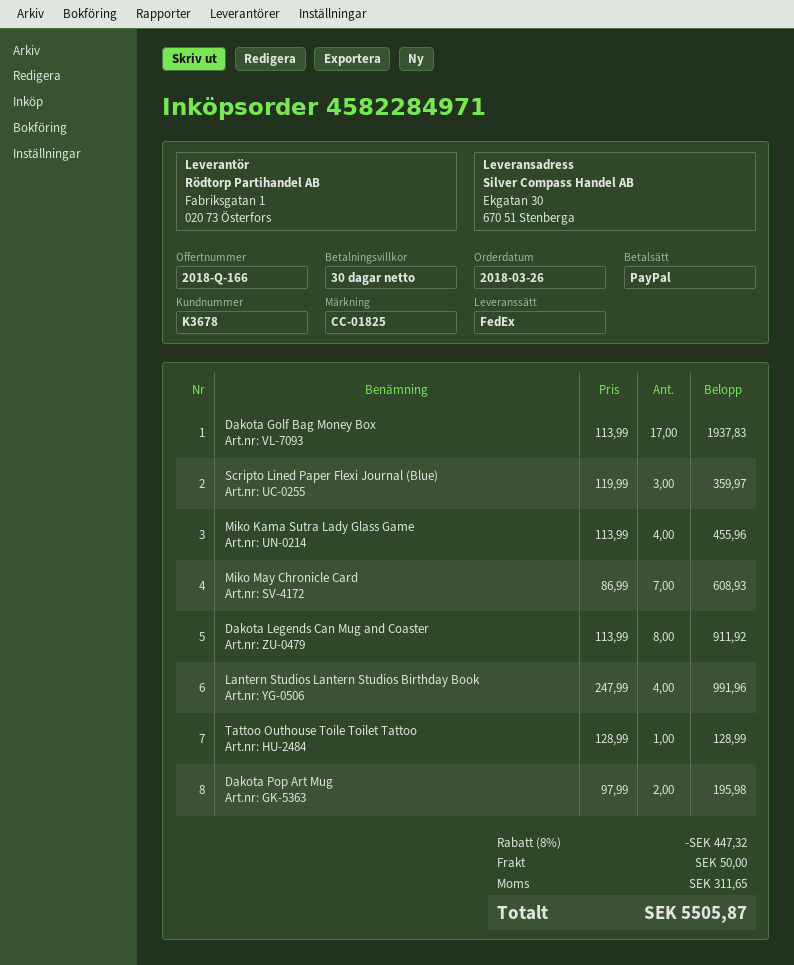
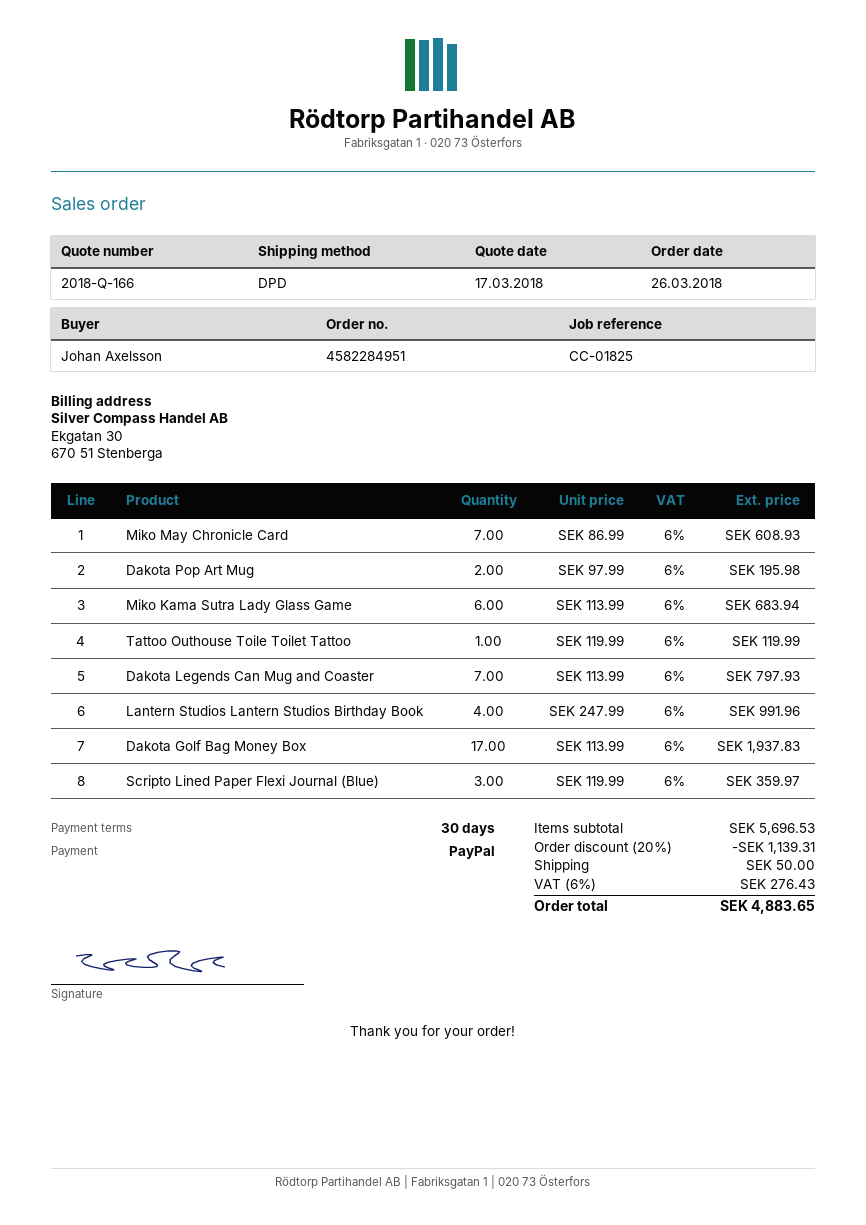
order number: 4582284971 -> 4582284951
shipping method: FedEx -> DPD
Miko Kama Sutra Lady Glass Game: 4 x 113.99 = 455.96 -> 6 x 113.99 = 683.94
Dakota Legends Can Mug and Coaster: 8 x 113.99 = 911.92 -> 7 x 113.99 = 797.93
Tattoo Outhouse Toile Toilet Tattoo: 1 x 128.99 = 128.99 -> 1 x 119.99 = 119.99
discount: 8% = 447.32 -> 20% = 1139.31
tax: 311.65 -> 276.43
total: 5505.87 -> 4883.65

